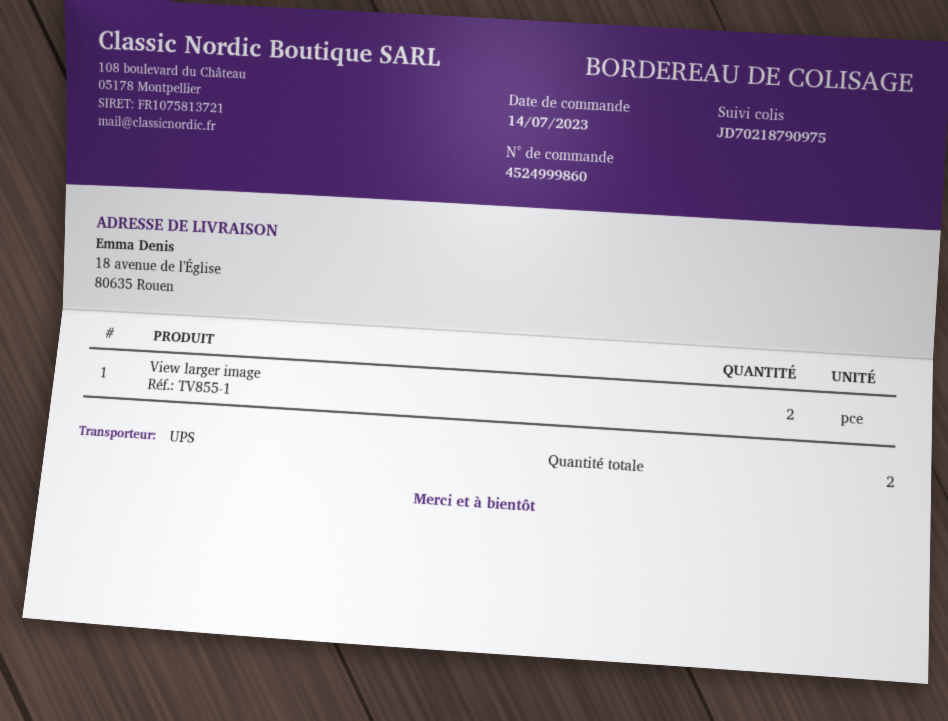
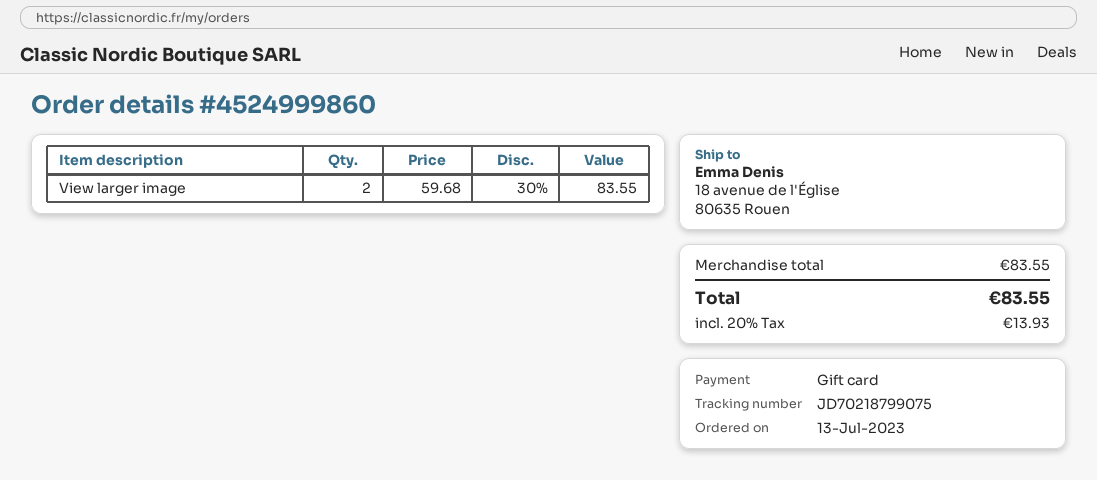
order date: 2023-07-14 -> 2023-07-13
tracking number: JD70218790975 -> JD70218799075

